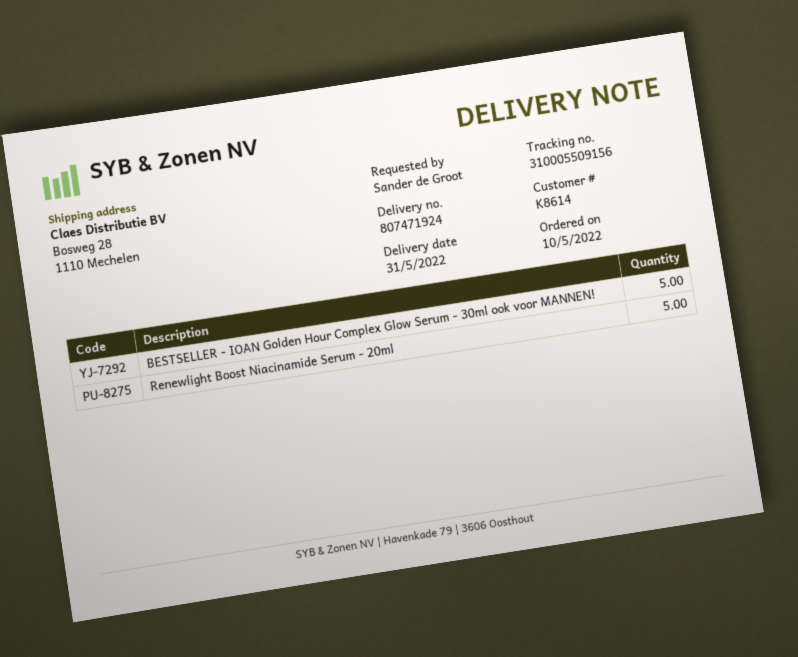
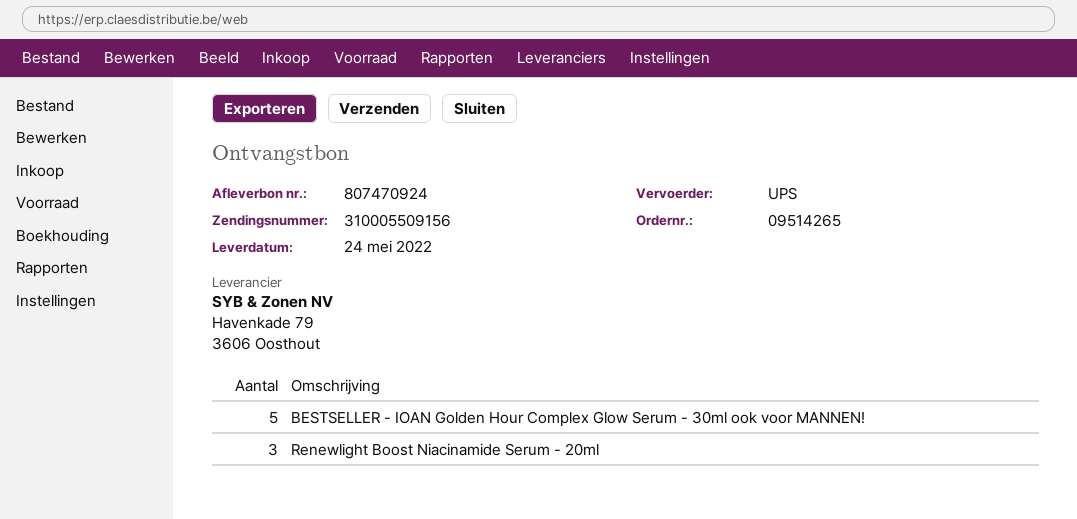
delivery note number: 807471924 -> 807470924
delivery date: 2022-05-31 -> 2022-05-24
Renewlight Boost Niacinamide Serum - 20ml: 5 -> 3

